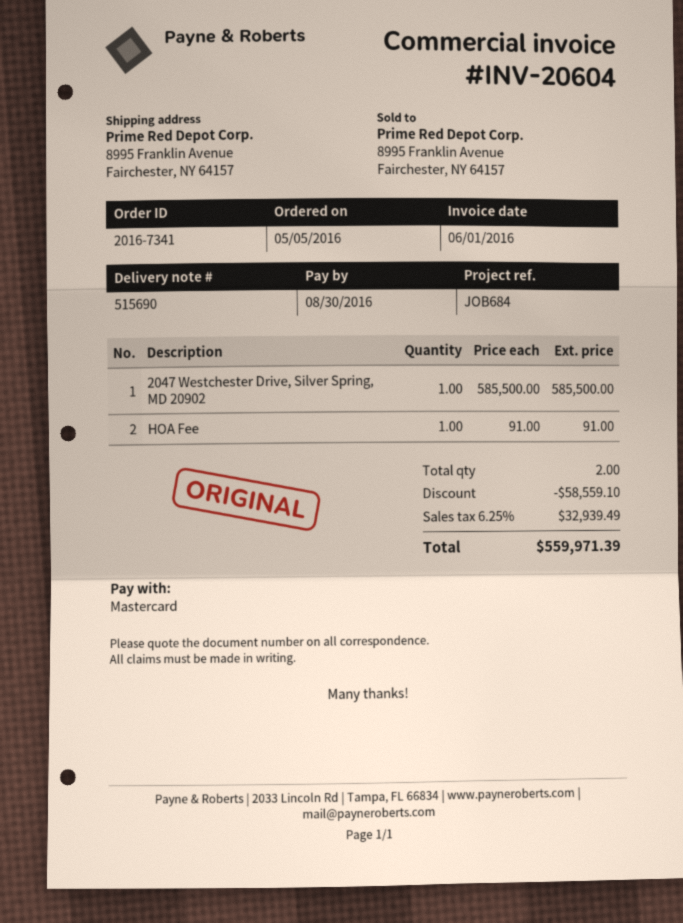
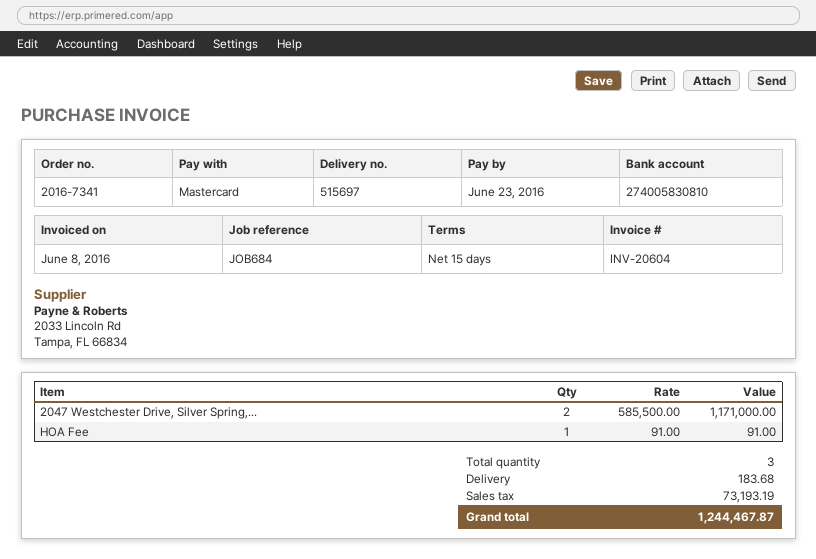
delivery note number: 515690 -> 515697
invoice date: 2016-06-01 -> 2016-06-08
due date: 2016-08-30 -> 2016-06-23
2047 Westchester Drive, Silver Spring, MD 20902: 1 x 585500.00 = 585500.00 -> 2 x 585500.00 = 1171000.00
total quantity: 2 -> 3
discount: 58559.10 -> none
shipping: none -> 183.68
tax: 32939.49 -> 73193.19
total: 559971.39 -> 1244467.87

